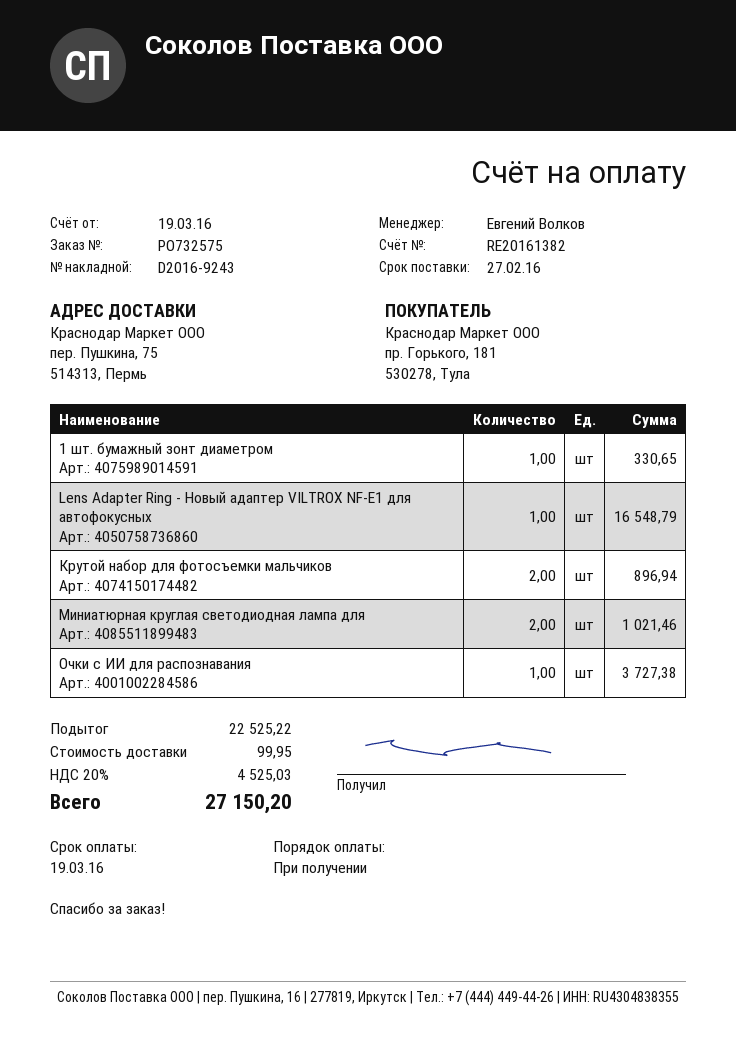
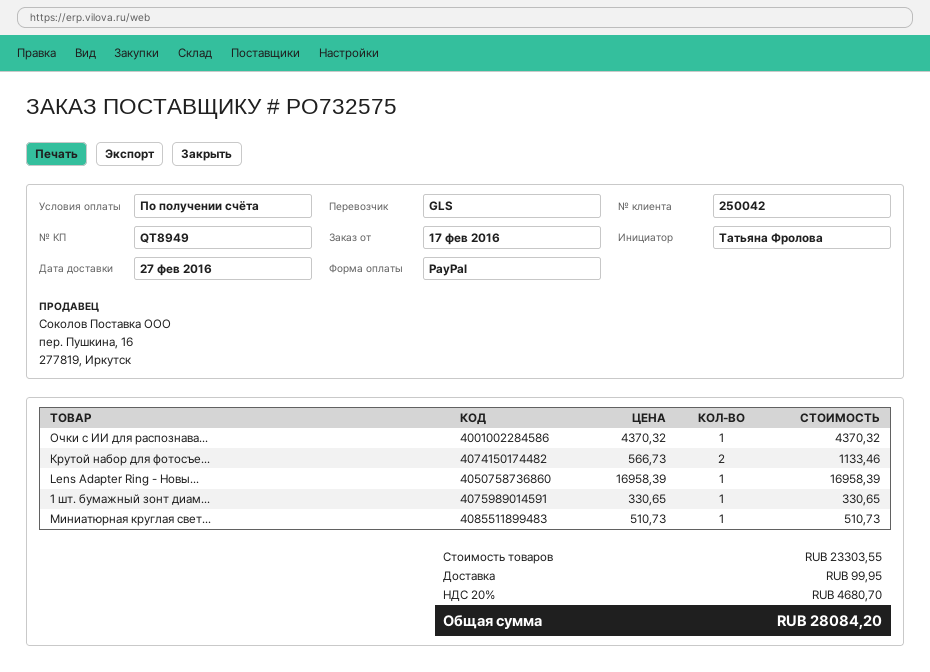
Lens Adapter Ring - Новый адаптер VILTROX NF-E1 для автофокусных: 1 for 16548.79 -> 1 for 16958.39
Крутой набор для фотосъемки мальчиков: 2 for 896.94 -> 2 for 1133.46
Миниатюрная круглая светодиодная лампа для: 2 for 1021.46 -> 1 for 510.73
Очки с ИИ для распознавания: 1 for 3727.38 -> 1 for 4370.32
subtotal: 22525.22 -> 23303.55
tax: 20% = 4525.03 -> 20% = 4680.70
total: 27150.20 -> 28084.20

